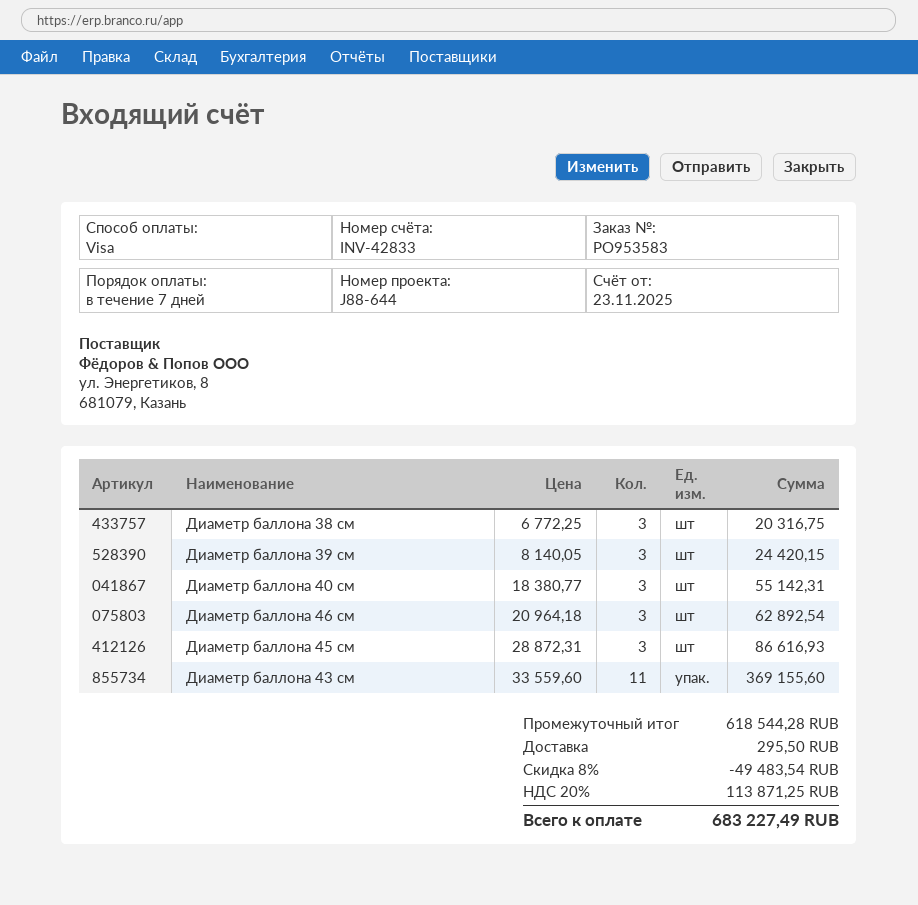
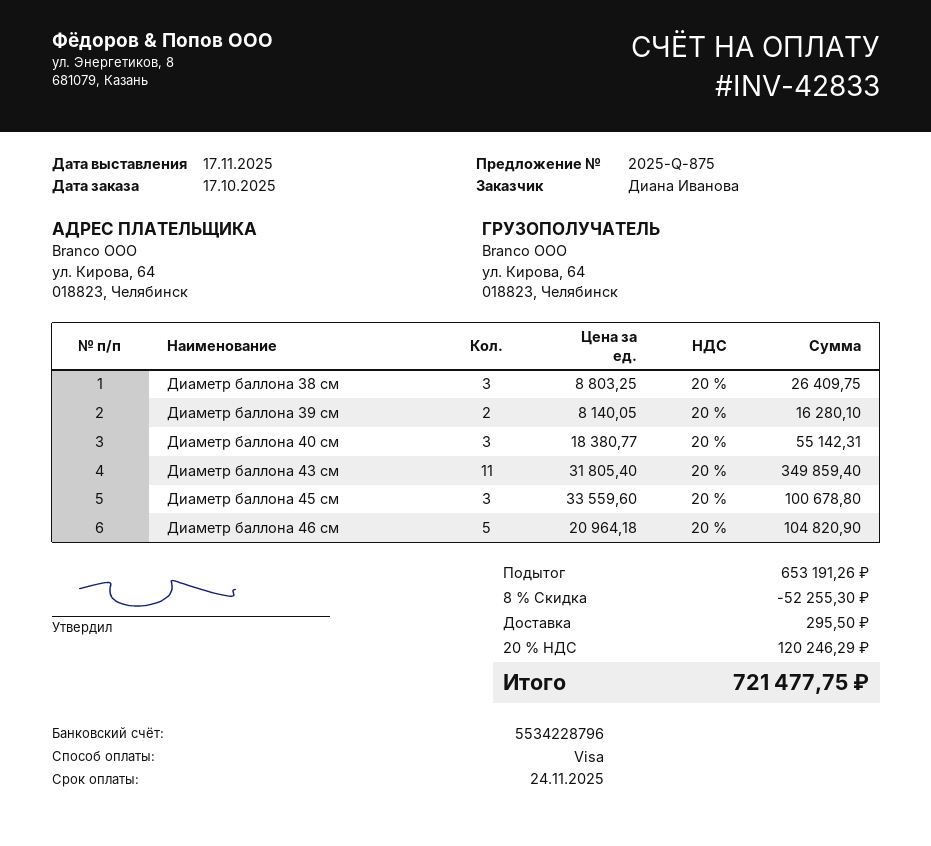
invoice date: 2025-11-23 -> 2025-11-17
Диаметр баллона 38 см: 3 x 6772.25 = 20316.75 -> 3 x 8803.25 = 26409.75
Диаметр баллона 39 см: 3 x 8140.05 = 24420.15 -> 2 x 8140.05 = 16280.10
Диаметр баллона 46 см: 3 x 20964.18 = 62892.54 -> 5 x 20964.18 = 104820.90
Диаметр баллона 45 см: 3 x 28872.31 = 86616.93 -> 3 x 33559.60 = 100678.80
Диаметр баллона 43 см: 11 x 33559.60 = 369155.60 -> 11 x 31805.40 = 349859.40
subtotal: 618544.28 -> 653191.26
discount: 8% = 49483.54 -> 8% = 52255.30
tax: 20% = 113871.25 -> 20% = 120246.29
total: 683227.49 -> 721477.75

